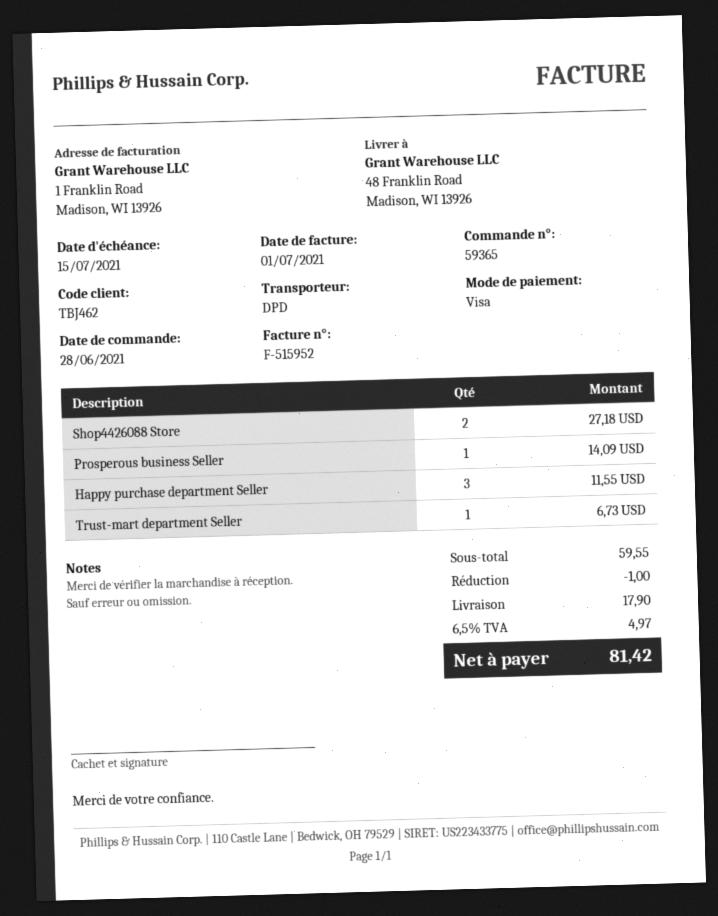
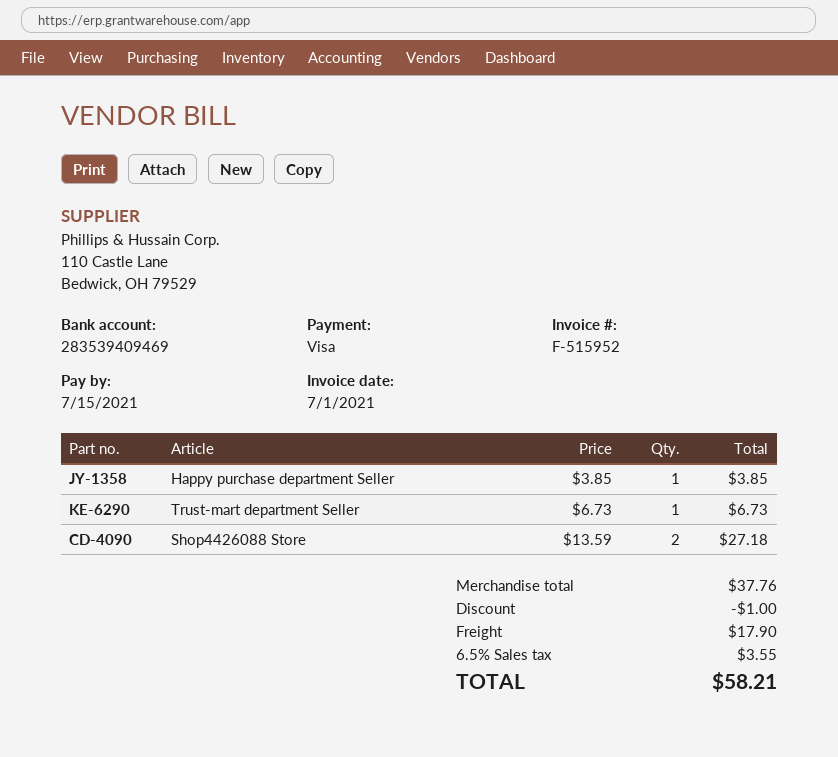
Prosperous business Seller: 1 for 14.09 -> none
Happy purchase department Seller: 3 for 11.55 -> 1 for 3.85
subtotal: 59.55 -> 37.76
tax: 6.5% = 4.97 -> 6.5% = 3.55
total: 81.42 -> 58.21

